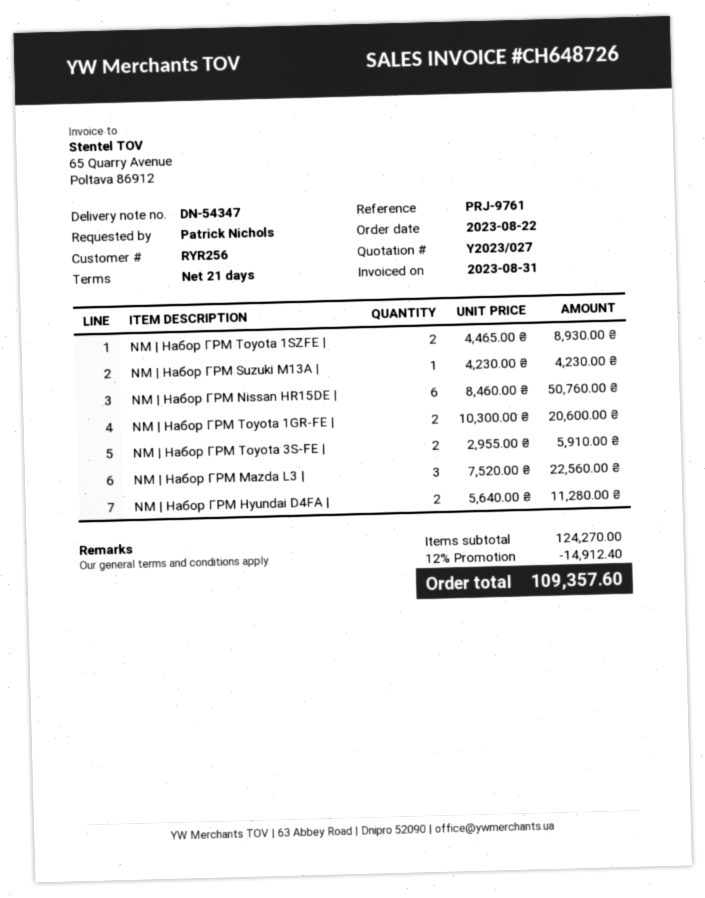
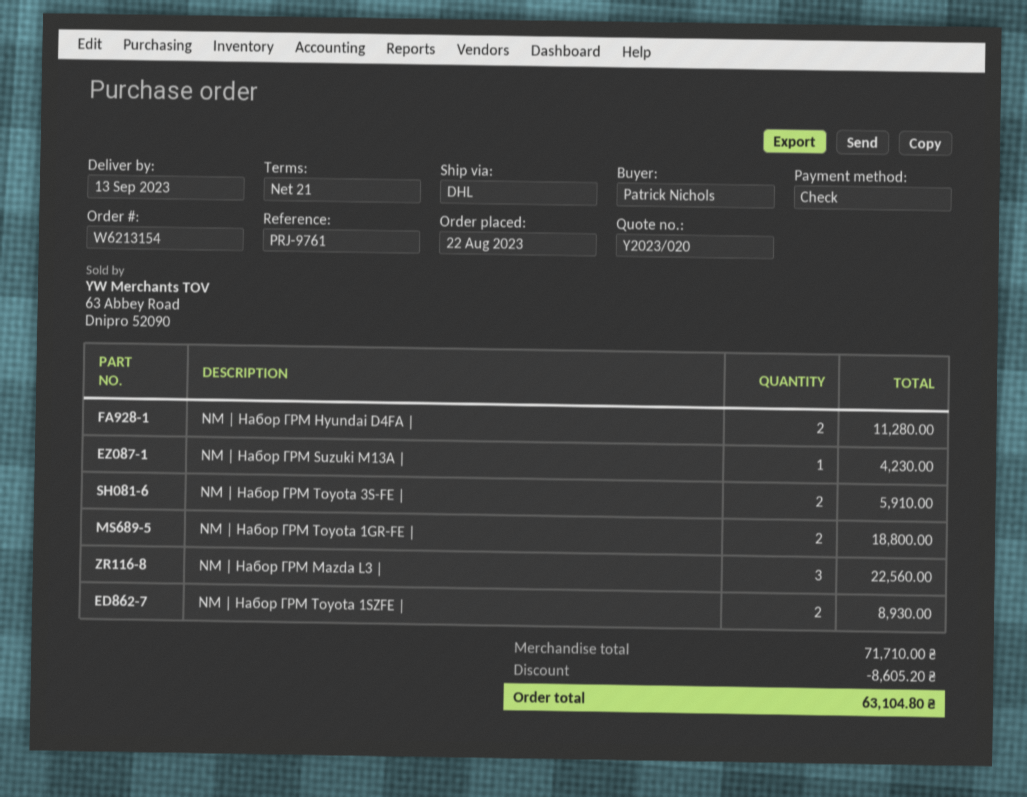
quote number: Y2023/027 -> Y2023/020
NM | Набор ГРМ Nissan HR15DE |: 6 for 50760.00 -> none
NM | Набор ГРМ Toyota 1GR-FE |: 2 for 20600.00 -> 2 for 18800.00
subtotal: 124270.00 -> 71710.00
discount: 14912.40 -> 8605.20
total: 109357.60 -> 63104.80

